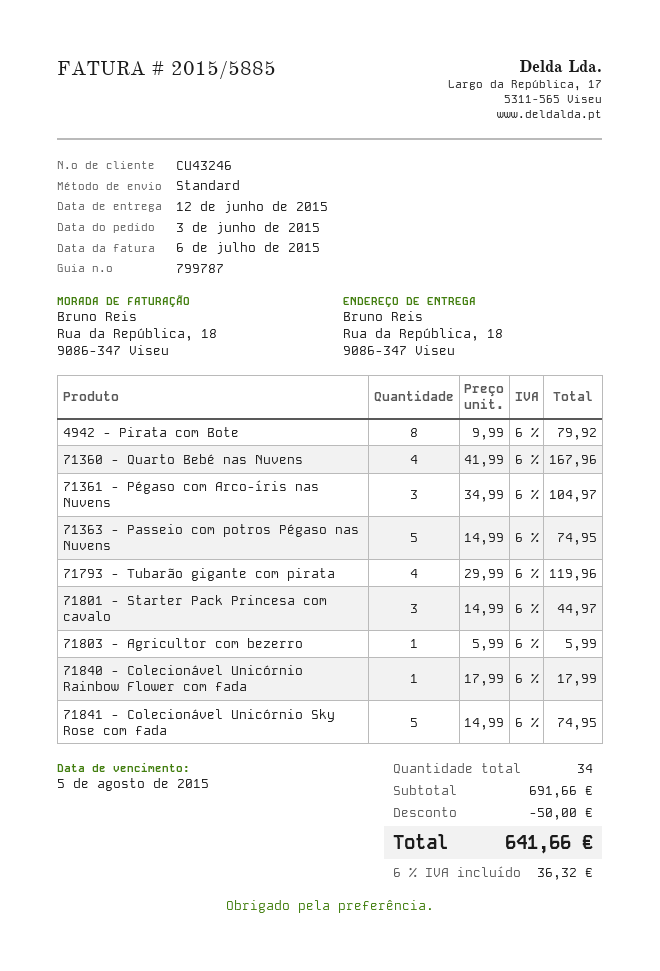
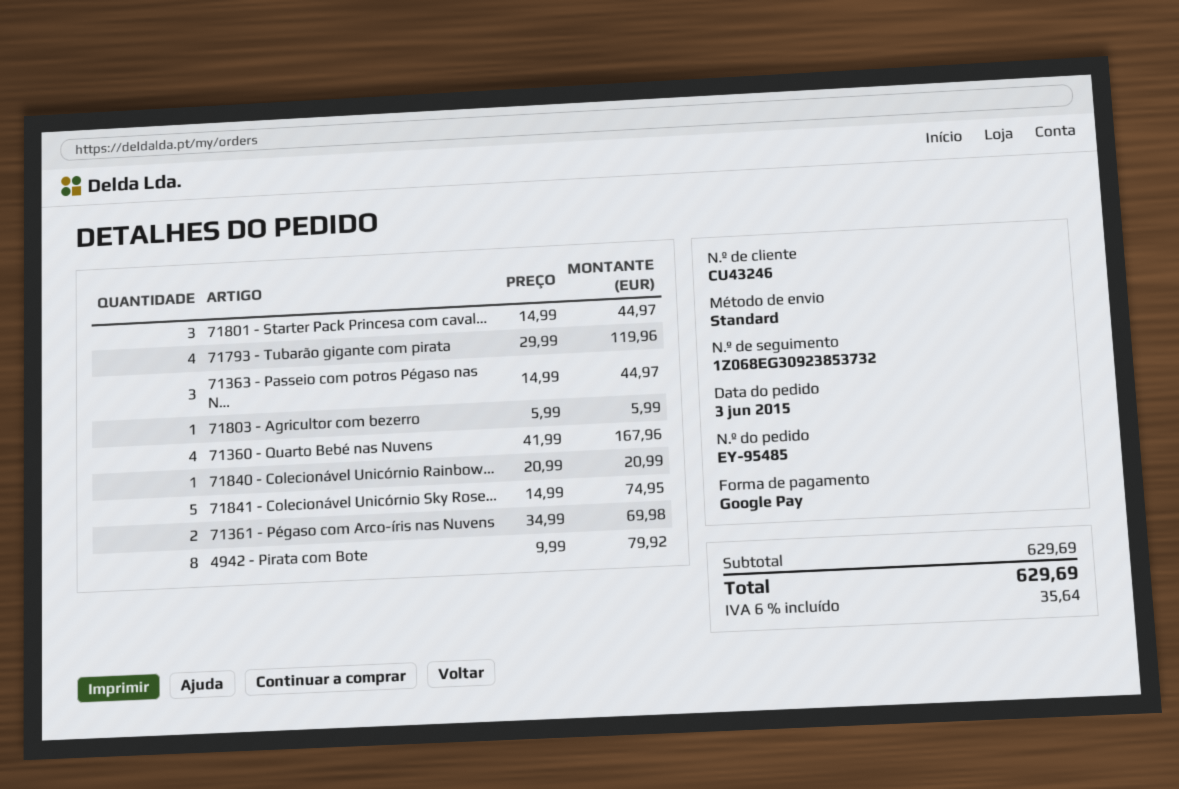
71361 - Pégaso com Arco-íris nas Nuvens: 3 x 34.99 = 104.97 -> 2 x 34.99 = 69.98
71363 - Passeio com potros Pégaso nas Nuvens: 5 x 14.99 = 74.95 -> 3 x 14.99 = 44.97
71840 - Colecionável Unicórnio Rainbow Flower com fada: 1 x 17.99 = 17.99 -> 1 x 20.99 = 20.99
subtotal: 691.66 -> 629.69
discount: 50.00 -> none
tax: 6% = 36.32 -> 6% = 35.64
total: 641.66 -> 629.69

